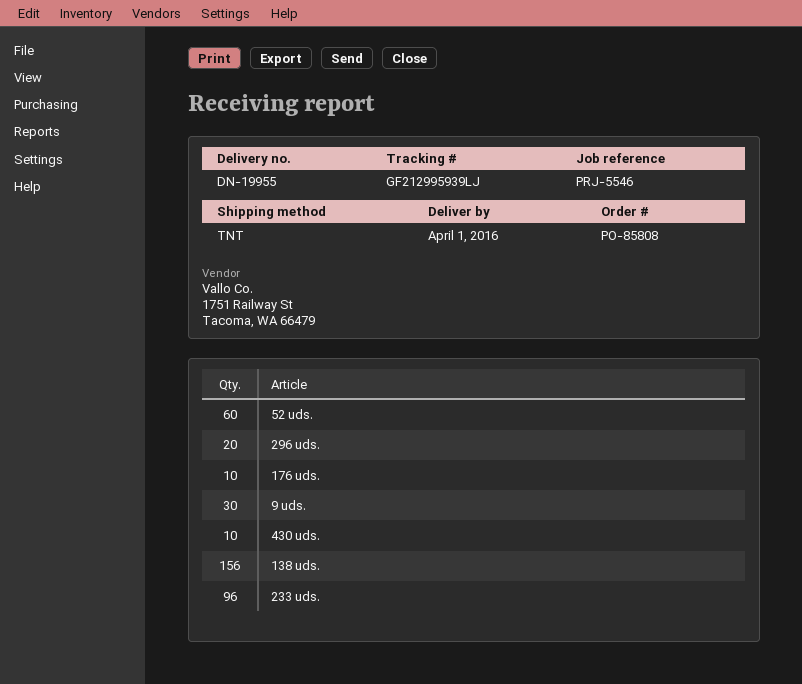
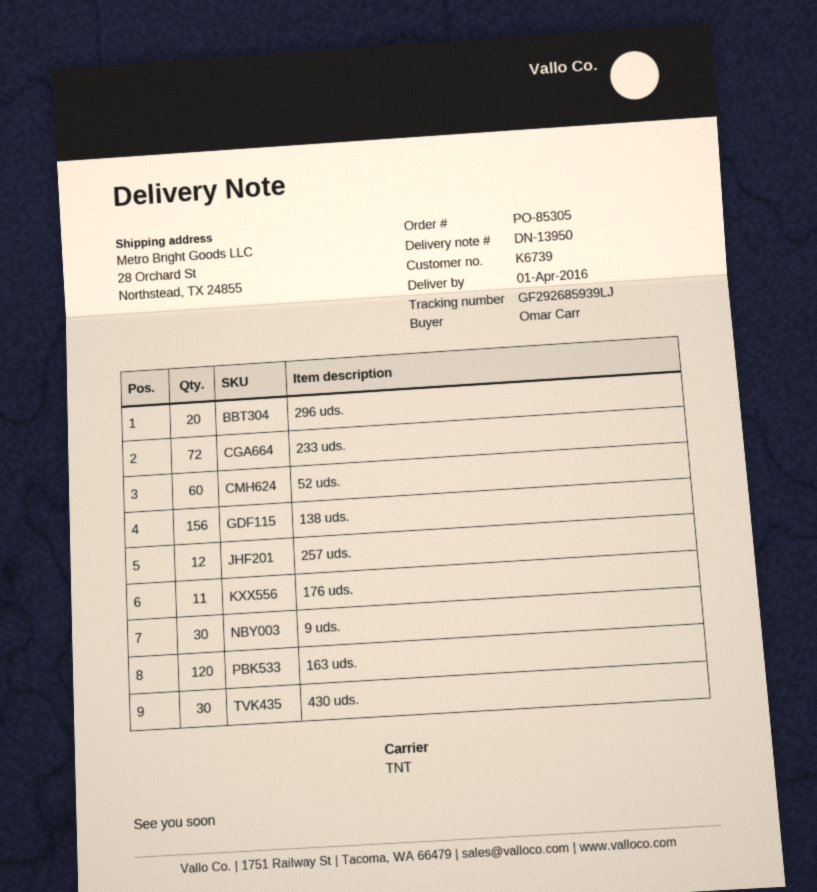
order number: PO-85808 -> PO-85305
delivery note number: DN-19955 -> DN-13950
tracking number: GF212995939LJ -> GF292685939LJ
176 uds.: 10 -> 11
430 uds.: 10 -> 30
233 uds.: 96 -> 72
257 uds.: none -> 12
163 uds.: none -> 120

